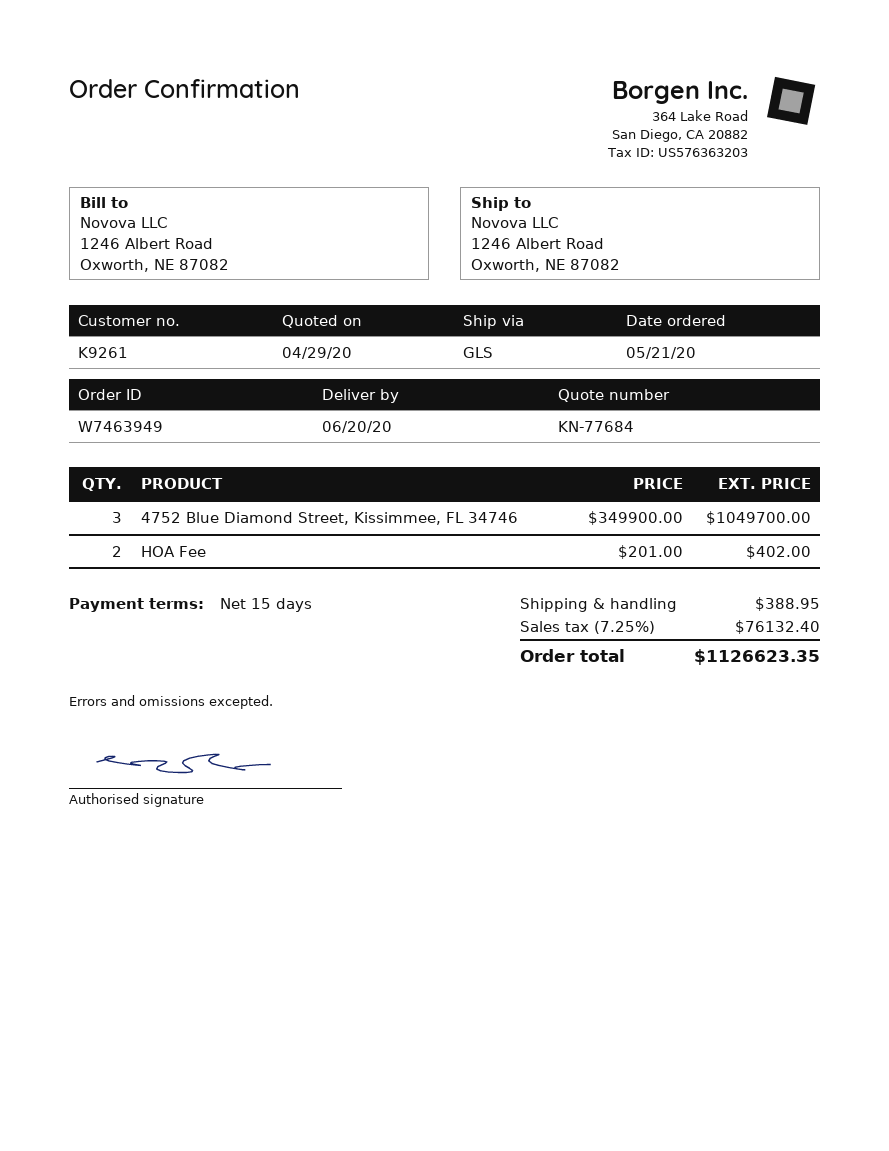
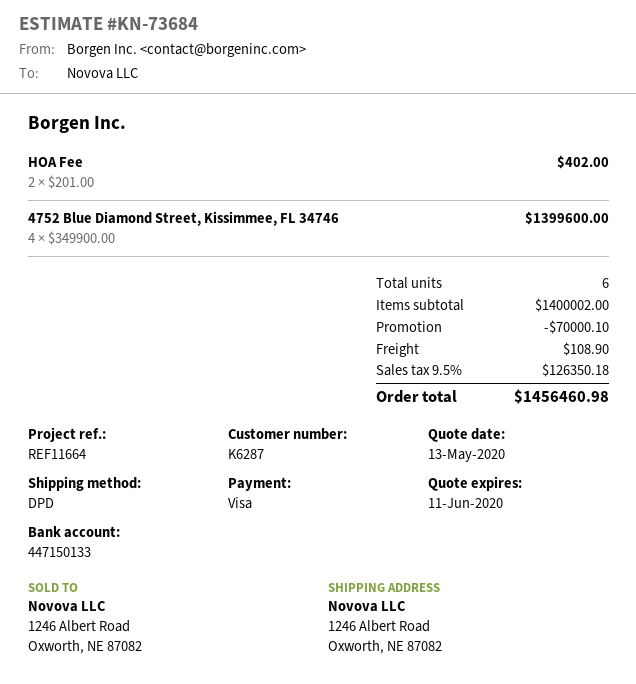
quote number: KN-77684 -> KN-73684
quote date: 2020-04-29 -> 2020-05-13
customer number: K9261 -> K6287
shipping method: GLS -> DPD
4752 Blue Diamond Street, Kissimmee, FL 34746: 3 x 349900.00 = 1049700.00 -> 4 x 349900.00 = 1399600.00
discount: none -> 70000.10
shipping: 388.95 -> 108.90
tax: 7.25% = 76132.40 -> 9.5% = 126350.18
total: 1126623.35 -> 1456460.98

